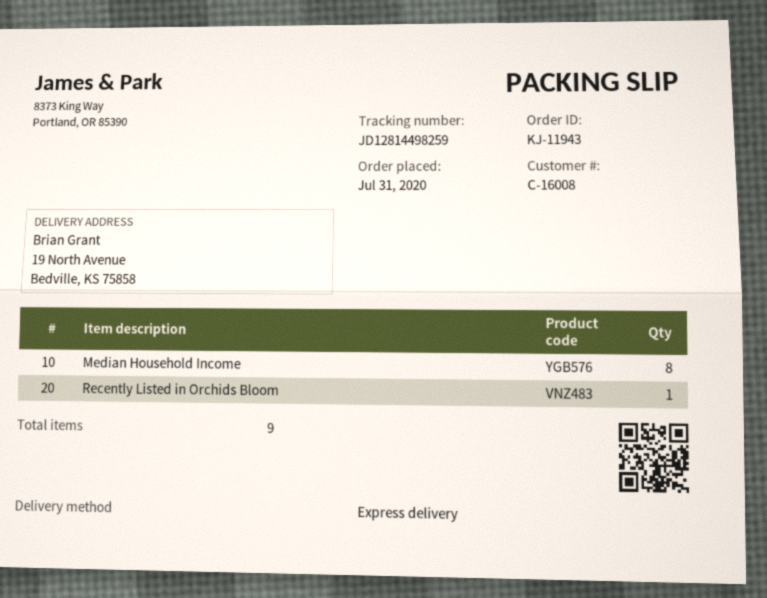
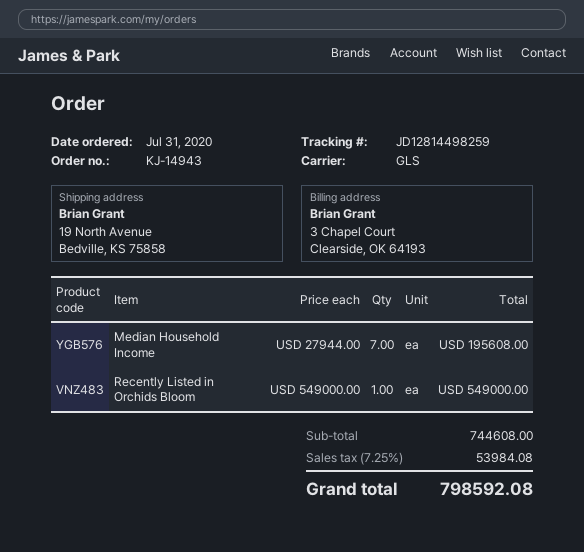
order number: KJ-11943 -> KJ-14943
shipping method: express -> GLS
Median Household Income: 8 -> 7

